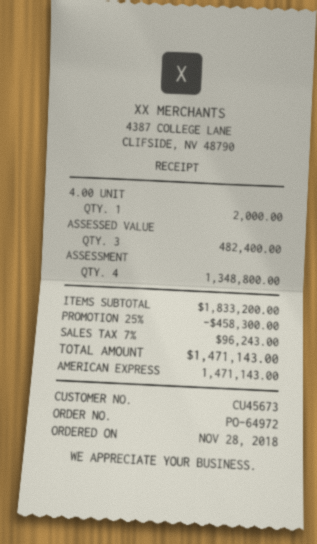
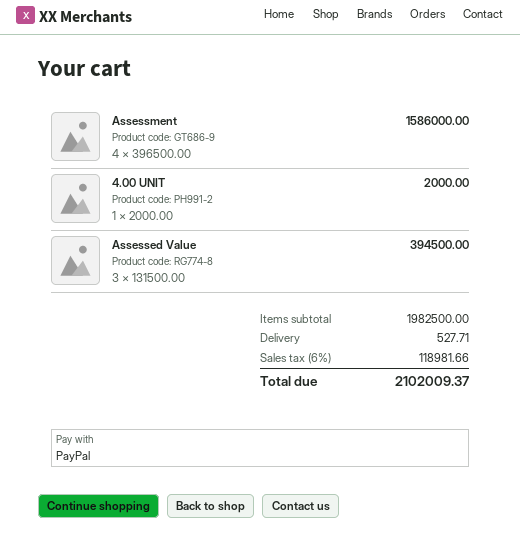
payment method: American Express -> PayPal
ASSESSED VALUE: 3 for 482400.00 -> 3 for 394500.00
ASSESSMENT: 4 for 1348800.00 -> 4 for 1586000.00
subtotal: 1833200.00 -> 1982500.00
discount: 25% = 458300.00 -> none
shipping: none -> 527.71
tax: 7% = 96243.00 -> 6% = 118981.66
total: 1471143.00 -> 2102009.37

